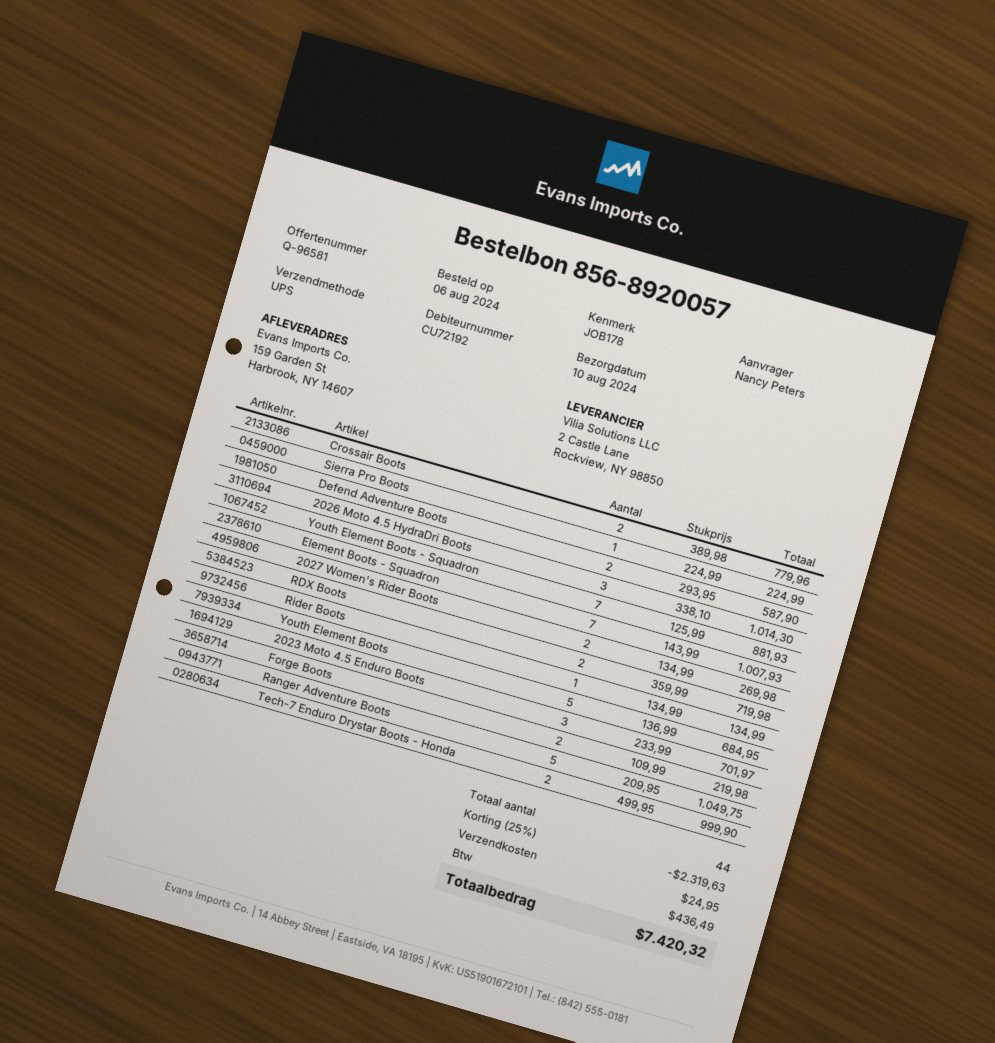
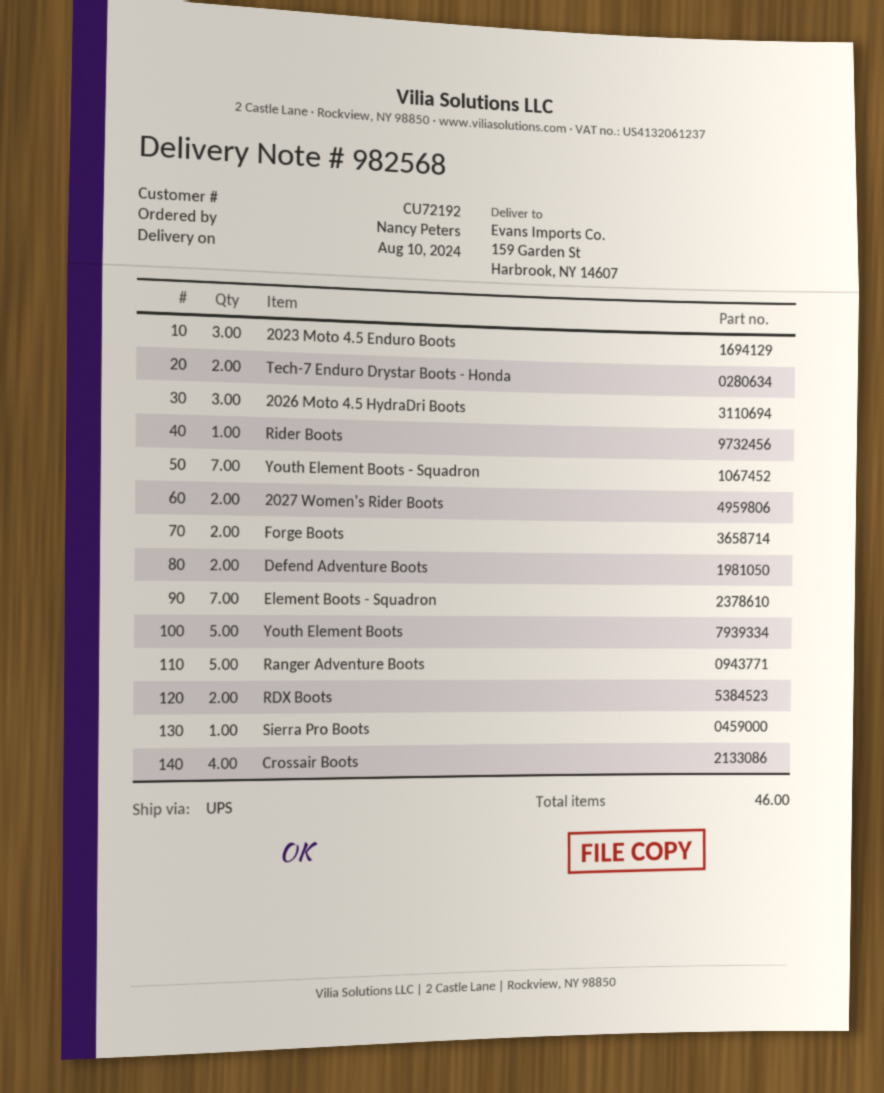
Crossair Boots: 2 -> 4
total quantity: 44 -> 46

